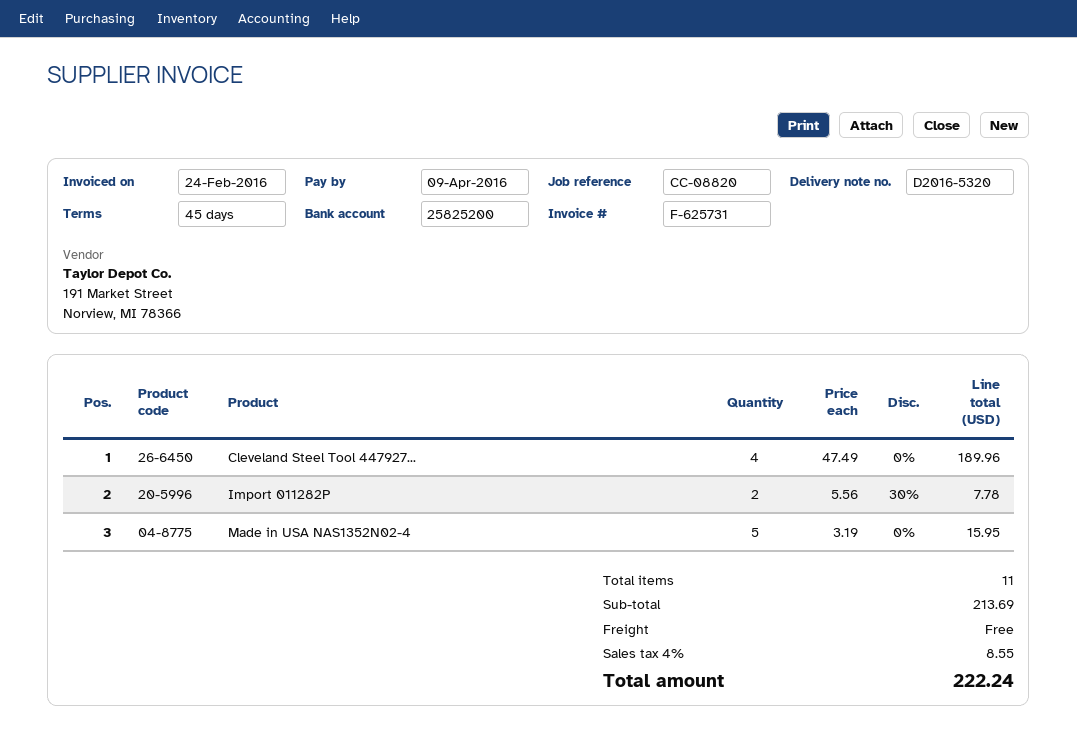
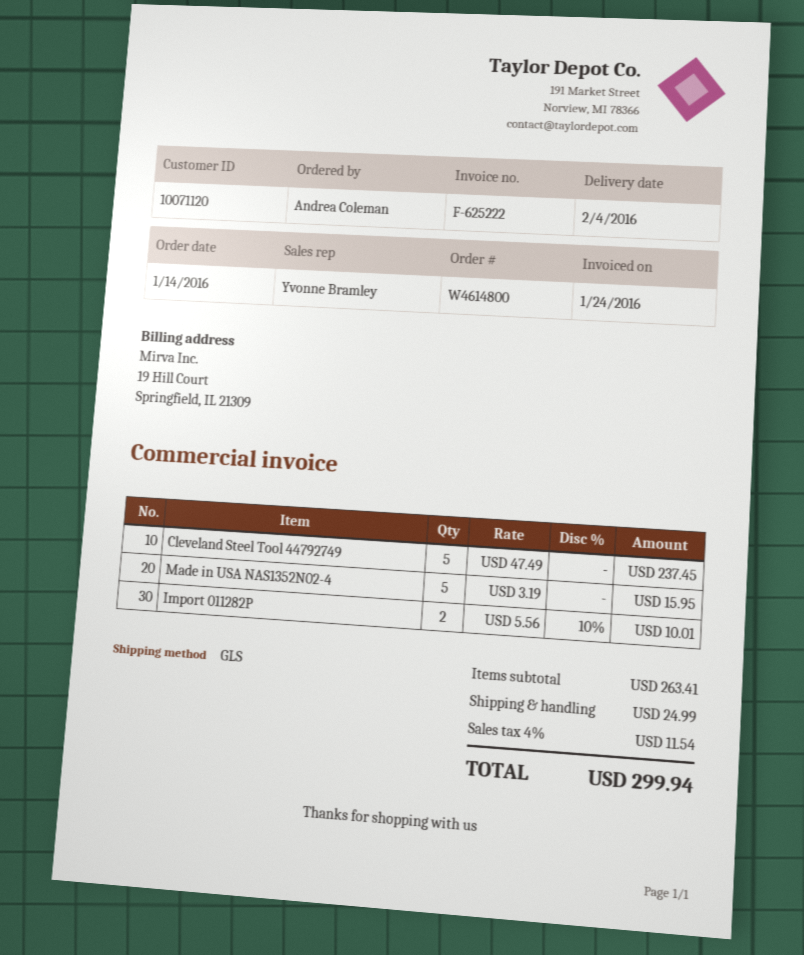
invoice number: F-625731 -> F-625222
invoice date: 2016-02-24 -> 2016-01-24
Cleveland Steel Tool 447927...: 4 x 47.49 = 189.96 -> 5 x 47.49 = 237.45
Import 011282P: 2 x 5.56 - 30% = 7.78 -> 2 x 5.56 - 10% = 10.01
subtotal: 213.69 -> 263.41
shipping: 0.00 -> 24.99
tax: 4% = 8.55 -> 4% = 11.54
total: 222.24 -> 299.94

